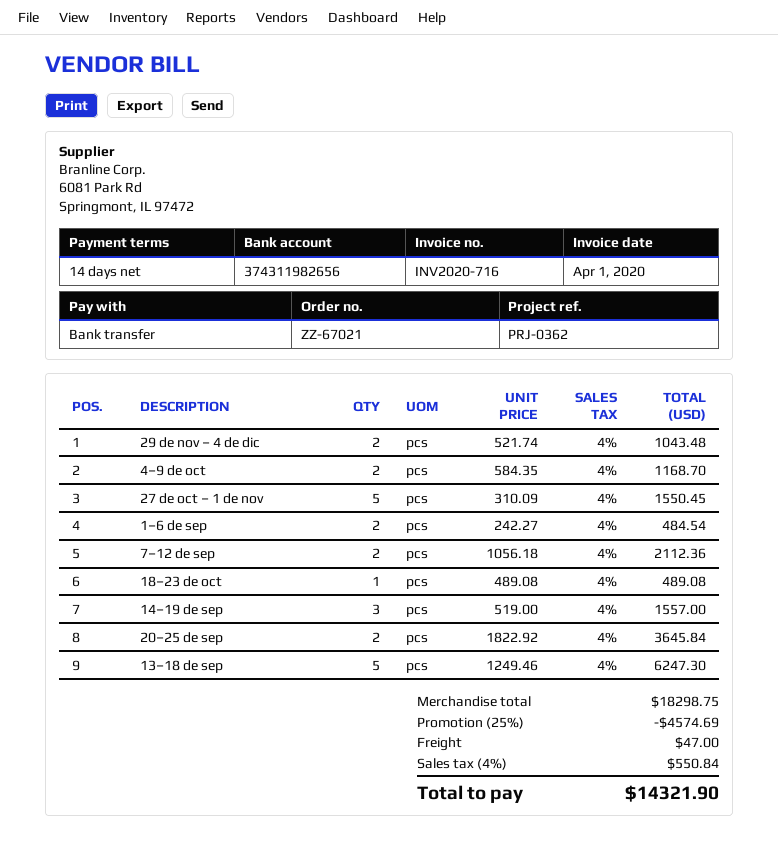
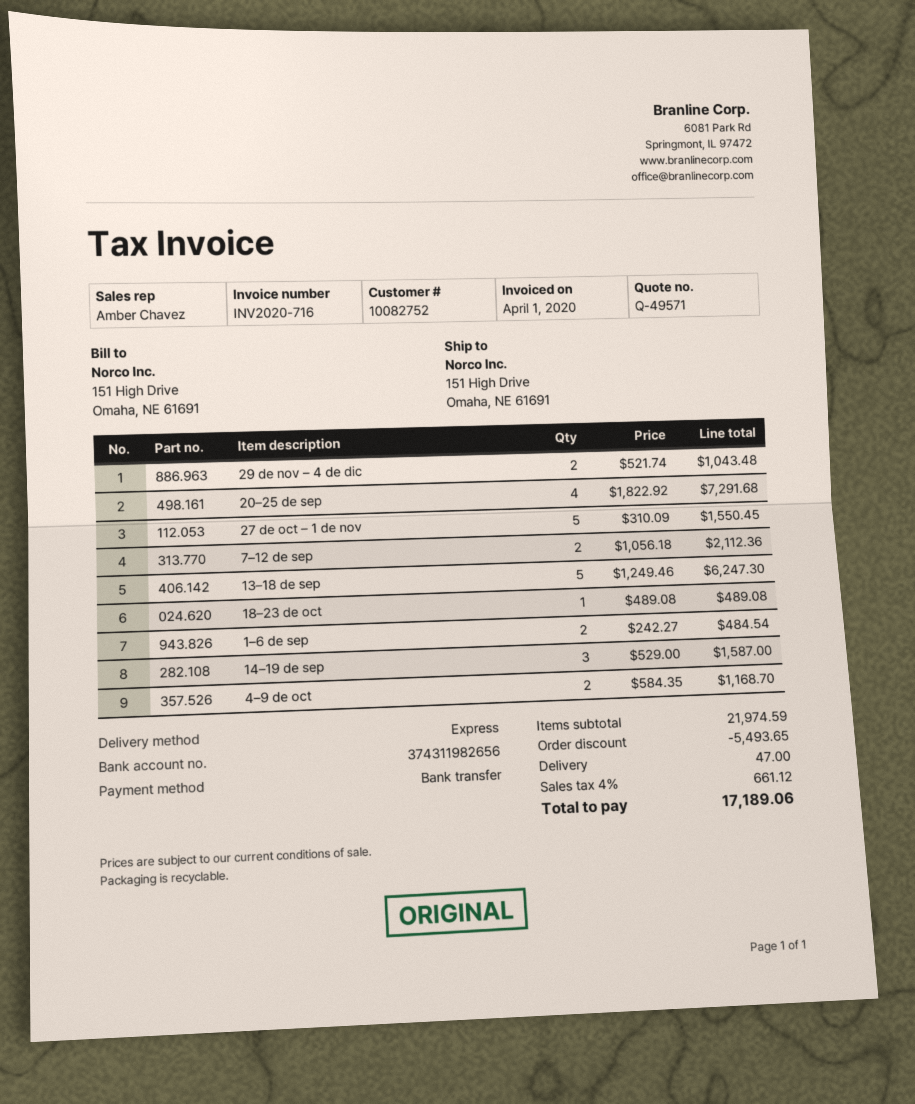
14–19 de sep: 3 x 519.00 = 1557.00 -> 3 x 529.00 = 1587.00
20–25 de sep: 2 x 1822.92 = 3645.84 -> 4 x 1822.92 = 7291.68
subtotal: 18298.75 -> 21974.59
discount: 4574.69 -> 5493.65
tax: 4% = 550.84 -> 4% = 661.12
total: 14321.90 -> 17189.06

